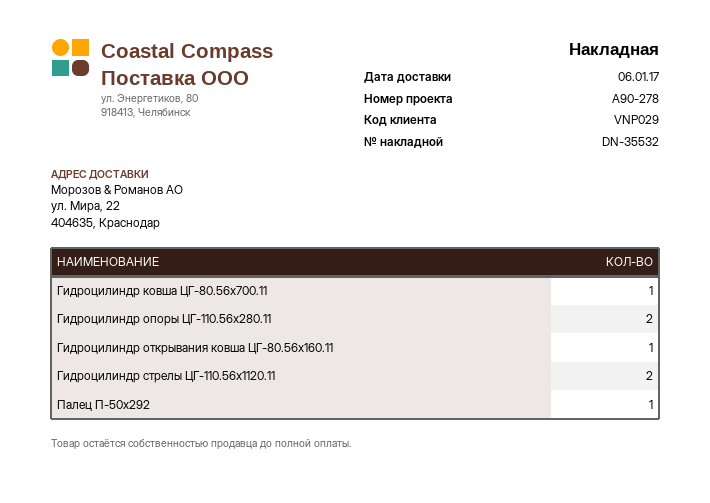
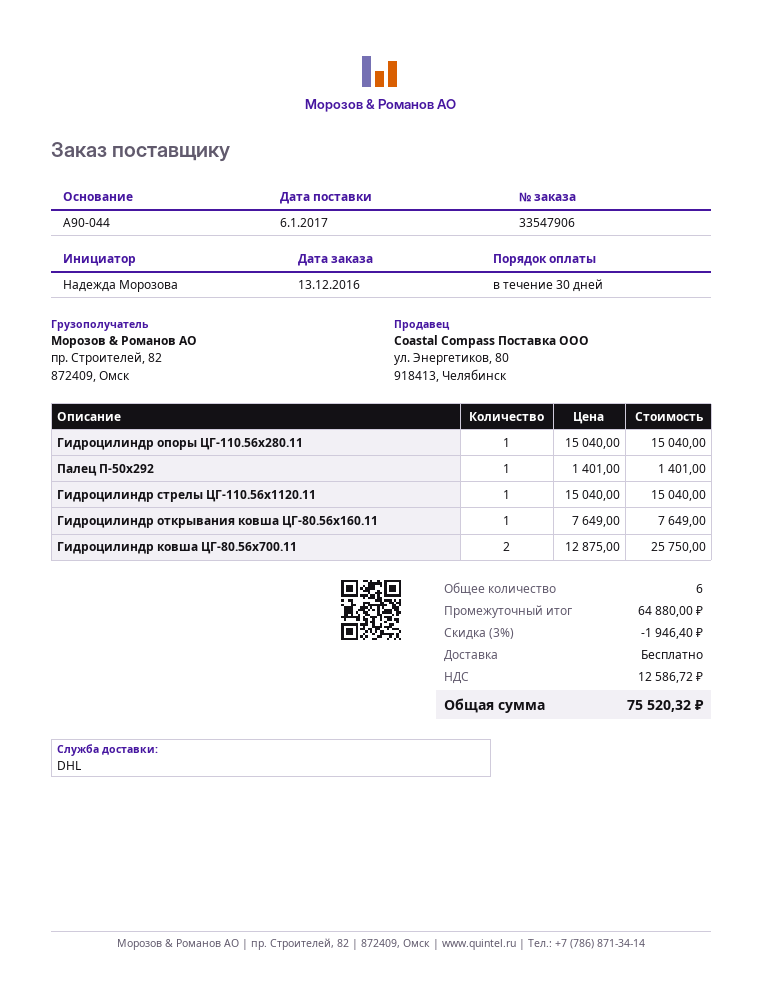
reference: A90-278 -> A90-044
ship to: ул. Мира, 22, 404635, Краснодар -> пр. Строителей, 82, 872409, Омск
Гидроцилиндр ковша ЦГ-80.56х700.11: 1 -> 2
Гидроцилиндр опоры ЦГ-110.56х280.11: 2 -> 1
Гидроцилиндр стрелы ЦГ-110.56х1120.11: 2 -> 1

